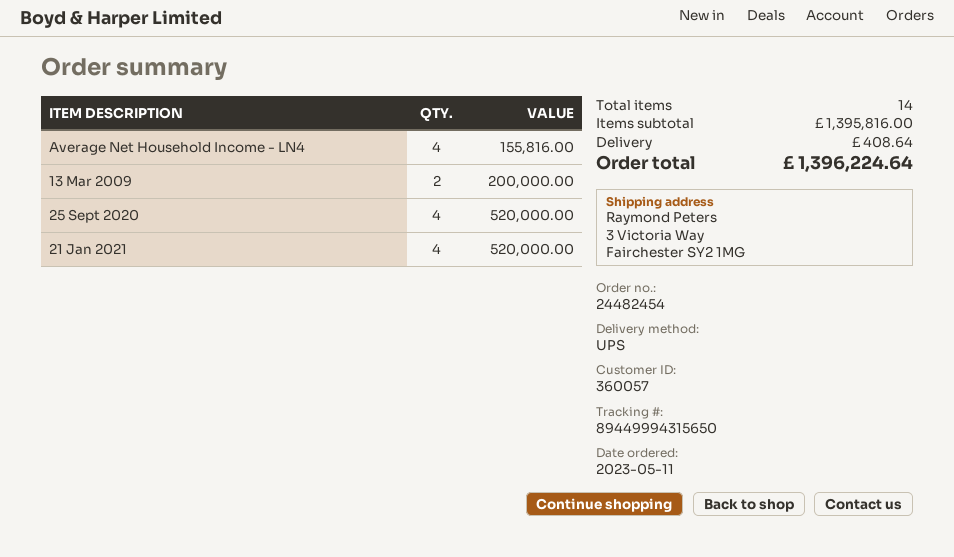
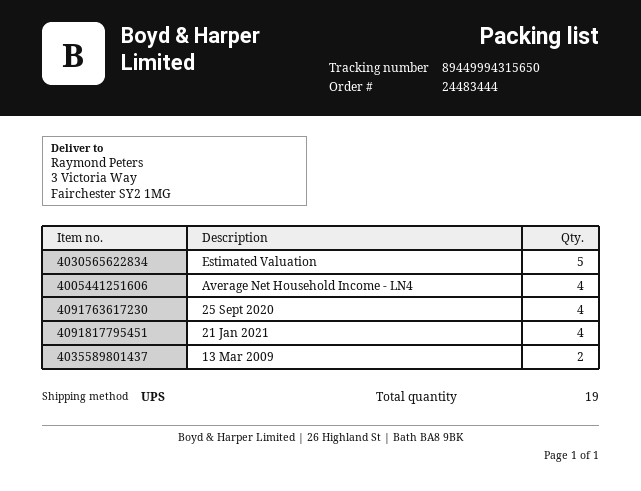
order number: 24482454 -> 24483444
Estimated Valuation: none -> 5
total quantity: 14 -> 19

